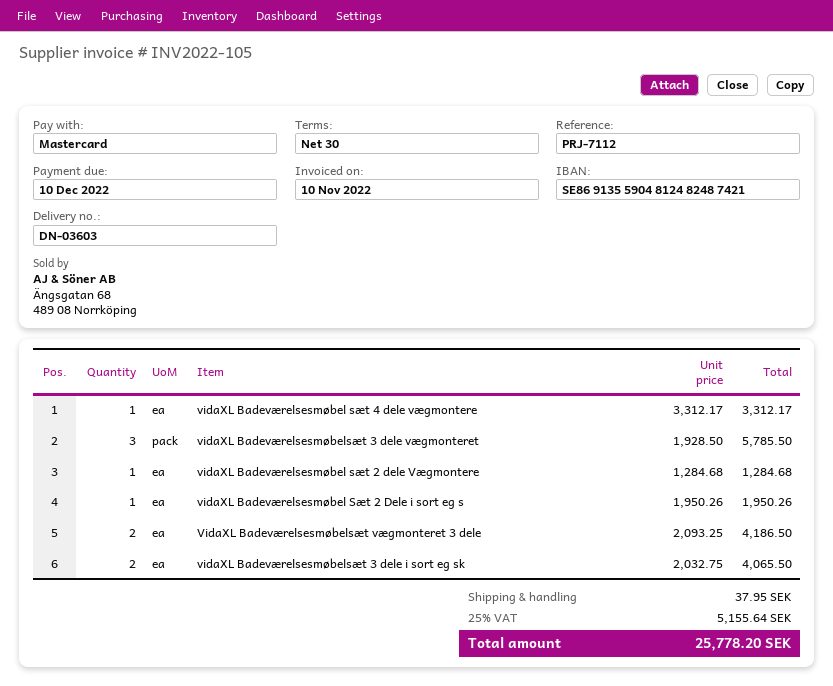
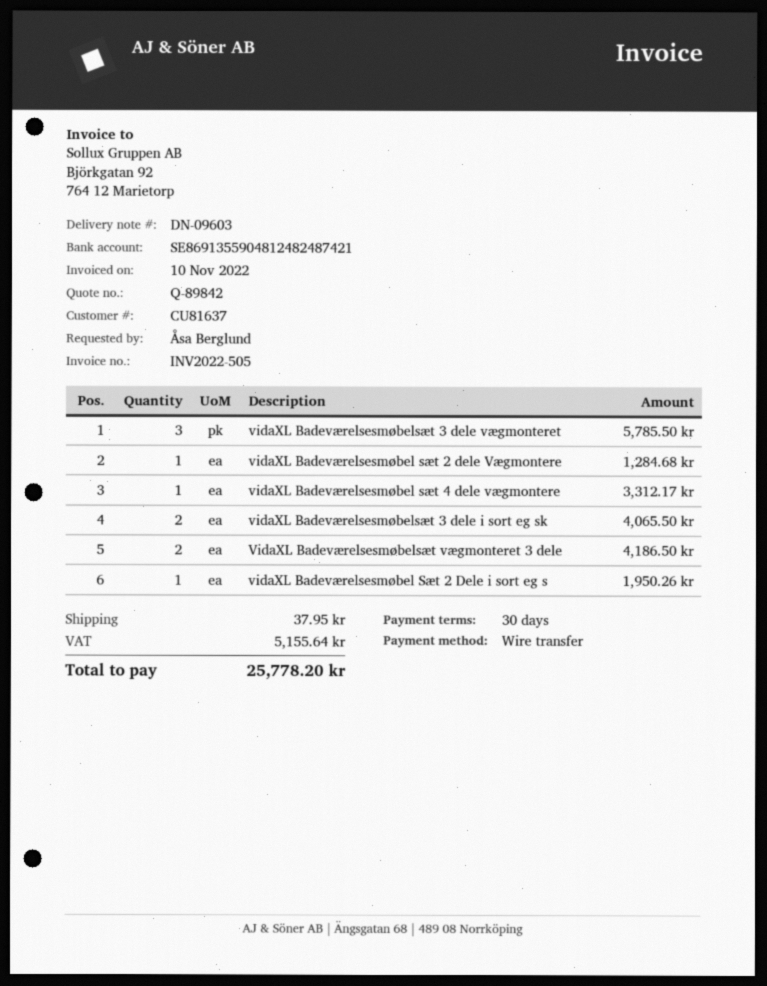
delivery note number: DN-03603 -> DN-09603
invoice number: INV2022-105 -> INV2022-505
payment method: Mastercard -> bank transfer

